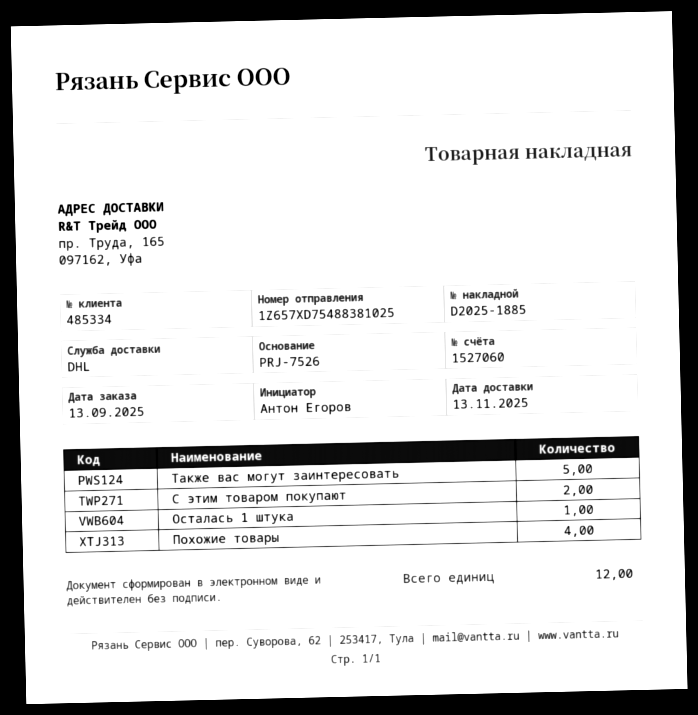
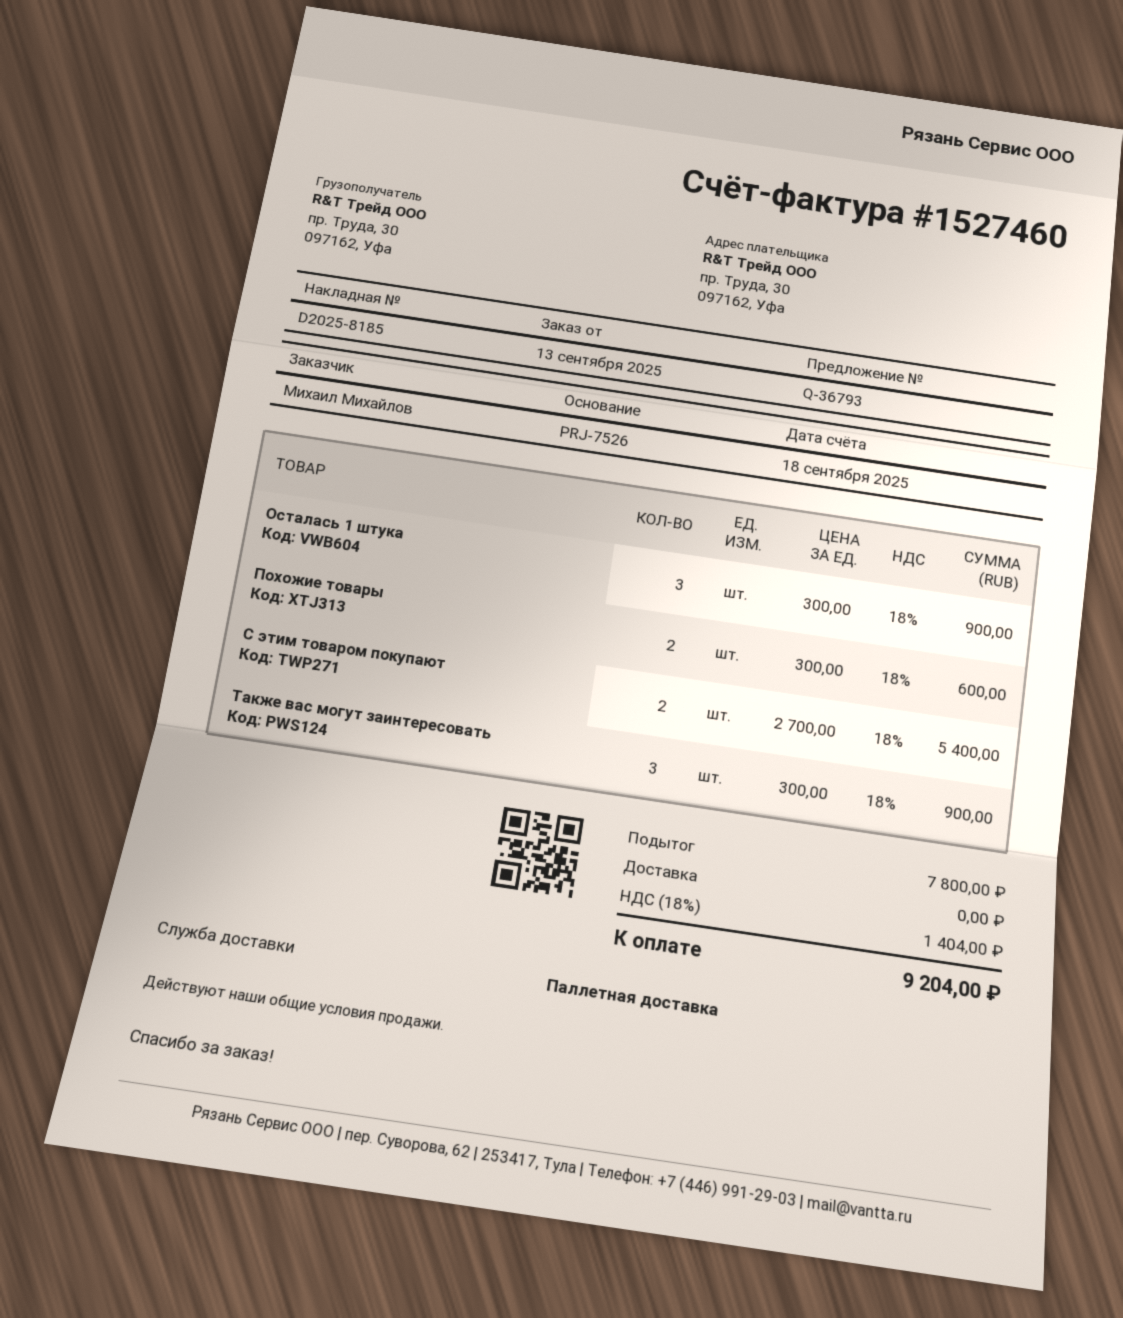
delivery note number: D2025-1885 -> D2025-8185
invoice number: 1527060 -> 1527460
ordered by: Антон Егоров -> Михаил Михайлов
shipping method: DHL -> pallet freight
ship to: пр. Труда, 165, 097162, Уфа -> пр. Труда, 30, 097162, Уфа
Также вас могут заинтересовать: 5 -> 3
Осталась 1 штука: 1 -> 3
Похожие товары: 4 -> 2

